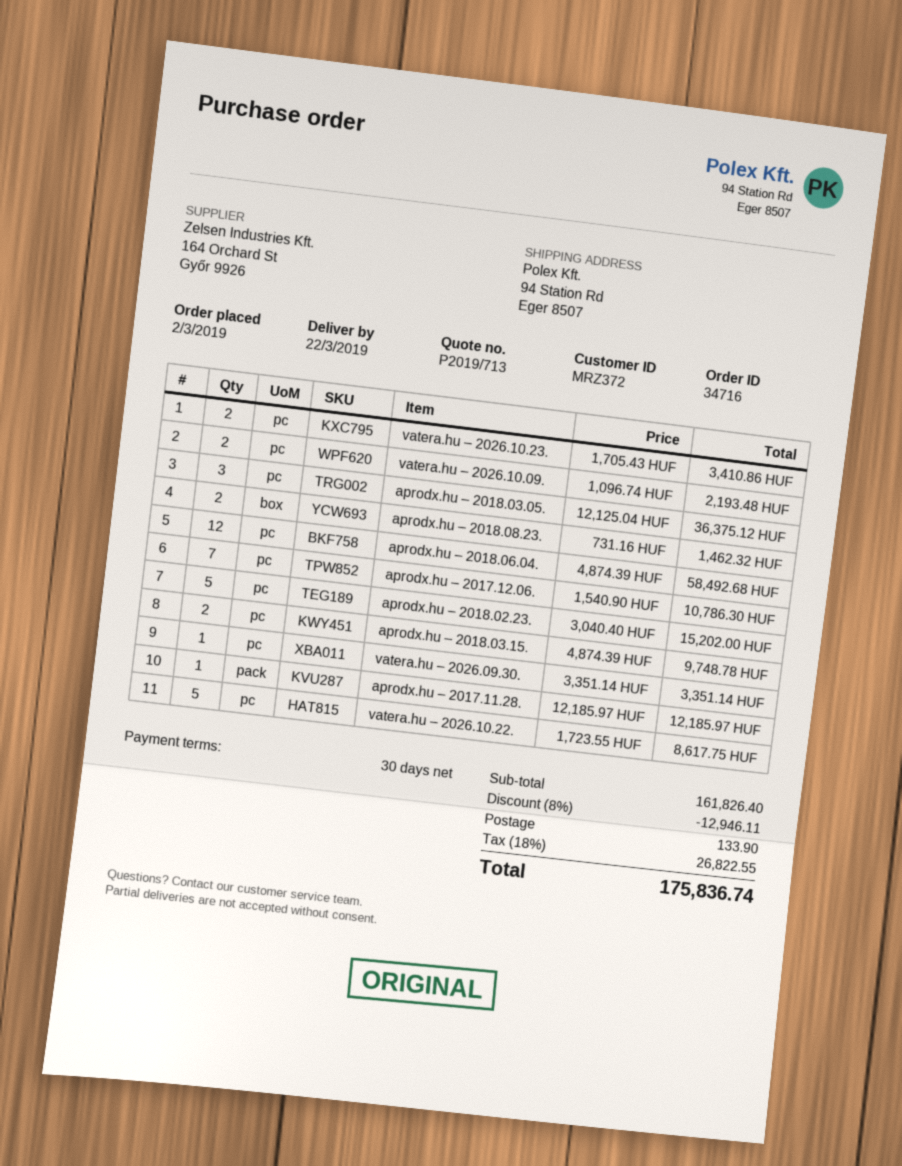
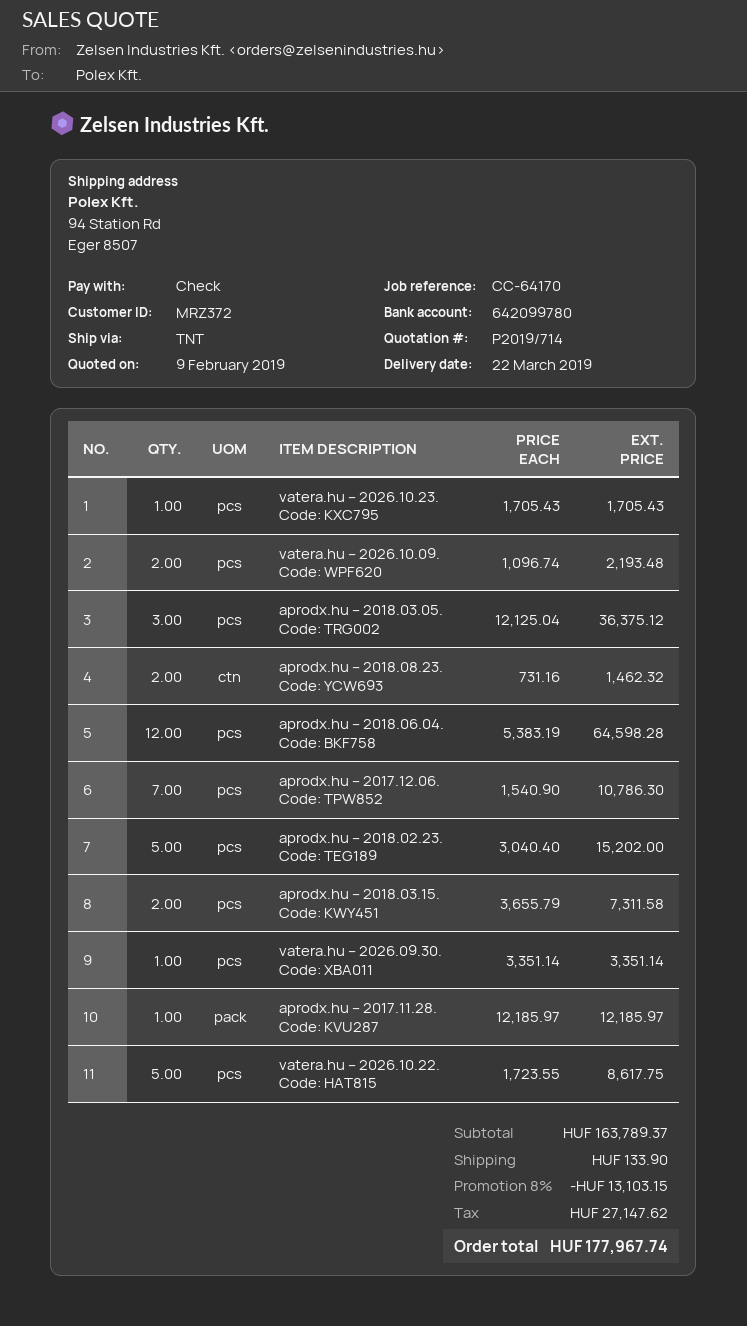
quote number: P2019/713 -> P2019/714
vatera.hu – 2026.10.23.: 2 x 1705.43 = 3410.86 -> 1 x 1705.43 = 1705.43
aprodx.hu – 2018.06.04.: 12 x 4874.39 = 58492.68 -> 12 x 5383.19 = 64598.28
aprodx.hu – 2018.03.15.: 2 x 4874.39 = 9748.78 -> 2 x 3655.79 = 7311.58
subtotal: 161826.40 -> 163789.37
discount: 8% = 12946.11 -> 8% = 13103.15
tax: 26822.55 -> 27147.62
total: 175836.74 -> 177967.74

